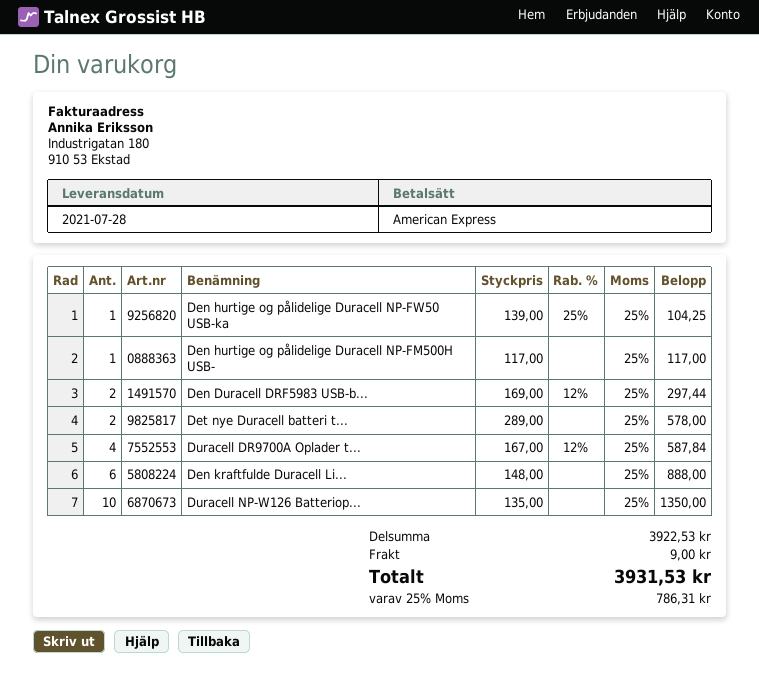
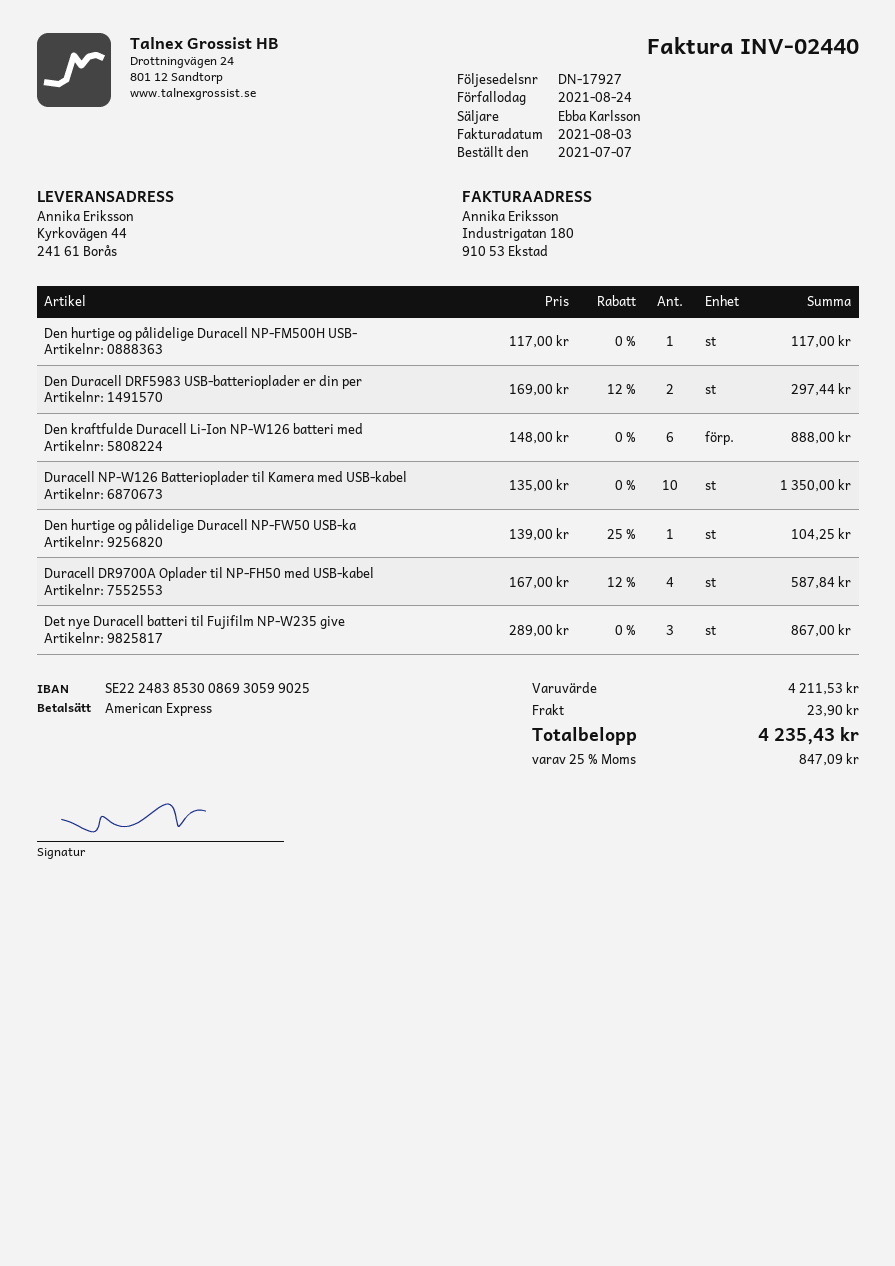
Det nye Duracell batteri t...: 2 x 289.00 = 578.00 -> 3 x 289.00 = 867.00
subtotal: 3922.53 -> 4211.53
shipping: 9.00 -> 23.90
tax: 25% = 786.31 -> 25% = 847.09
total: 3931.53 -> 4235.43

